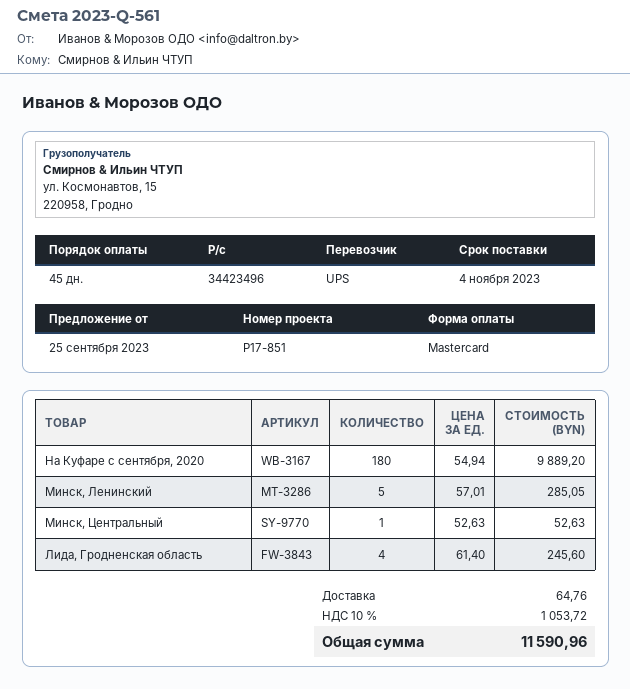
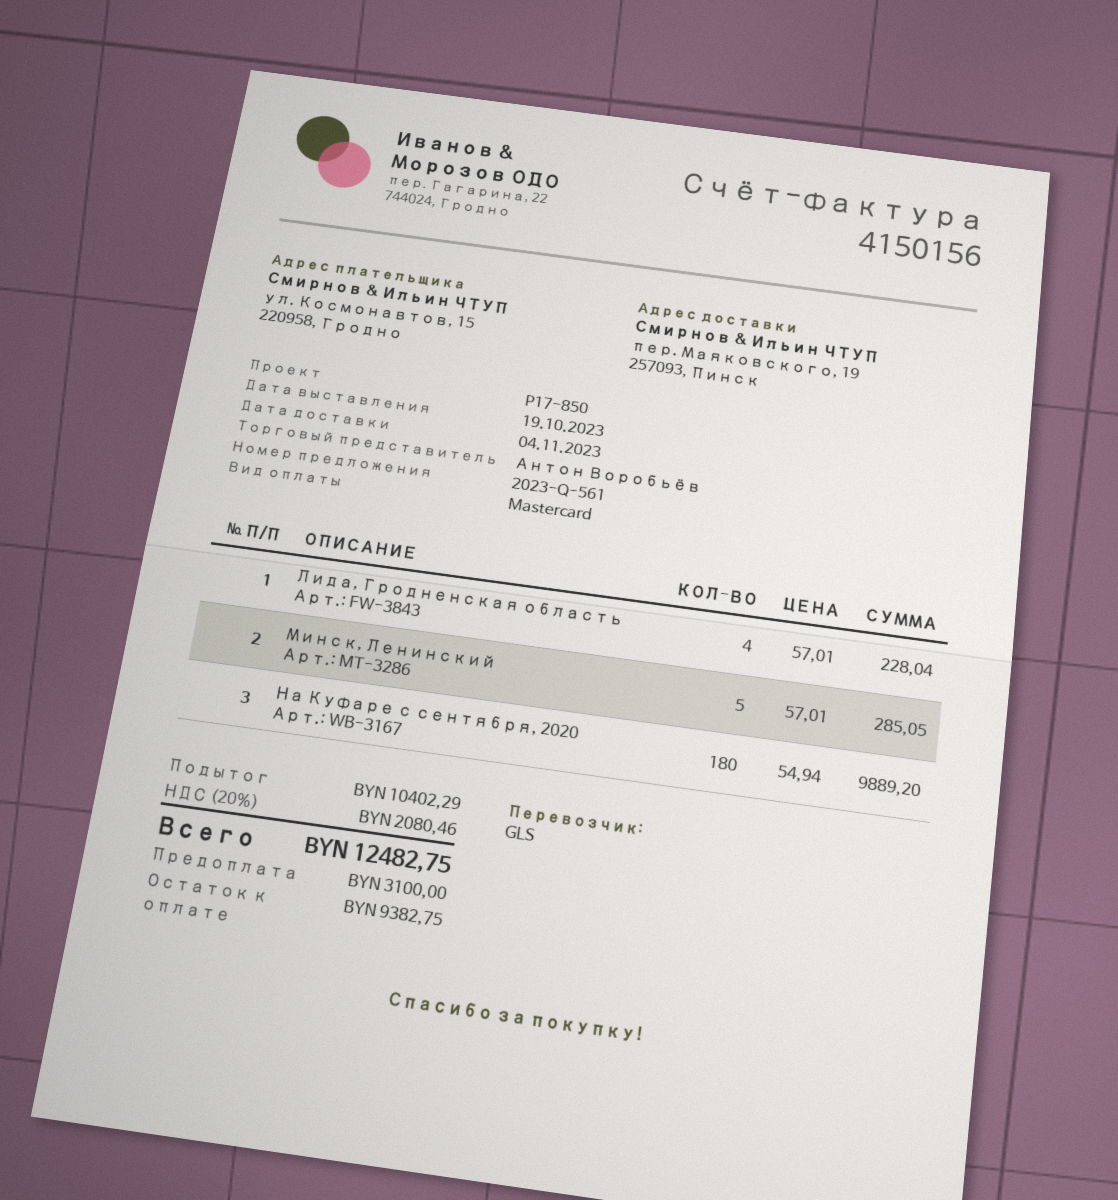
reference: P17-851 -> P17-850
shipping method: UPS -> GLS
ship to: ул. Космонавтов, 15, 220958, Гродно -> пер. Маяковского, 19, 257093, Пинск
Минск, Центральный: 1 x 52.63 = 52.63 -> none
Лида, Гродненская область: 4 x 61.40 = 245.60 -> 4 x 57.01 = 228.04
shipping: 64.76 -> none
tax: 10% = 1053.72 -> 20% = 2080.46
total: 11590.96 -> 12482.75

